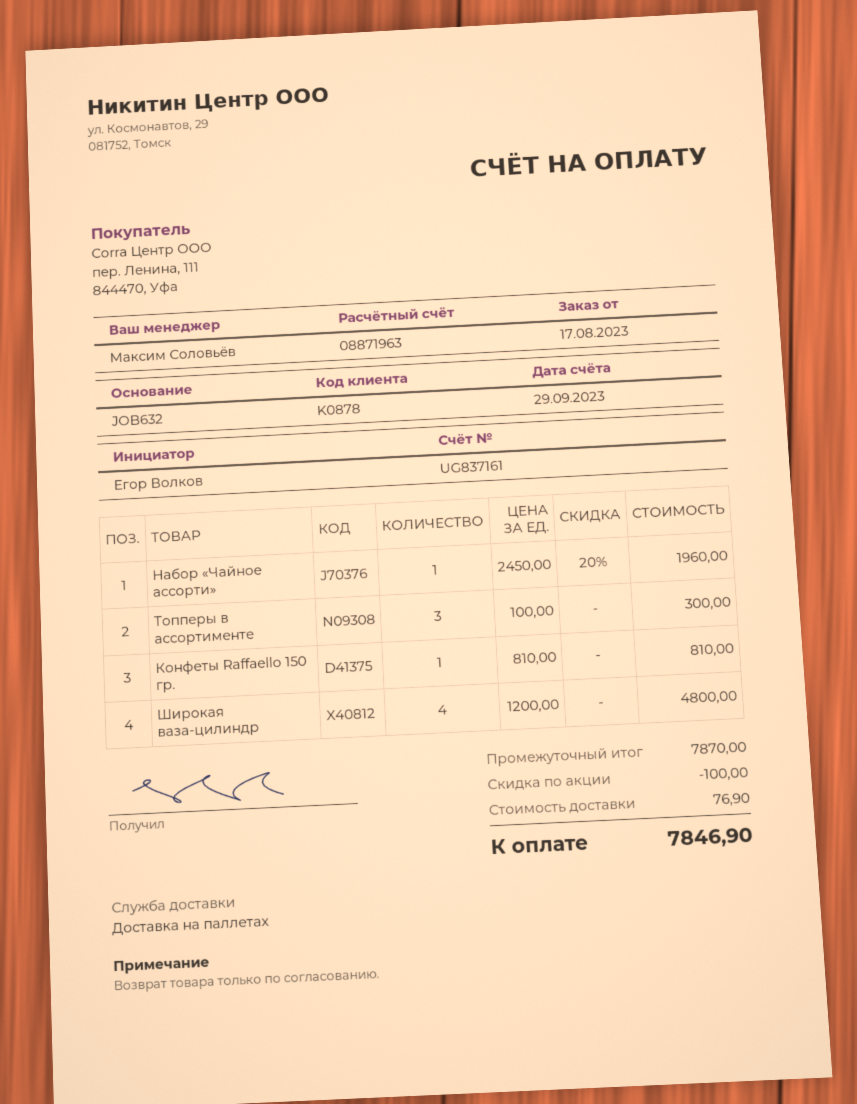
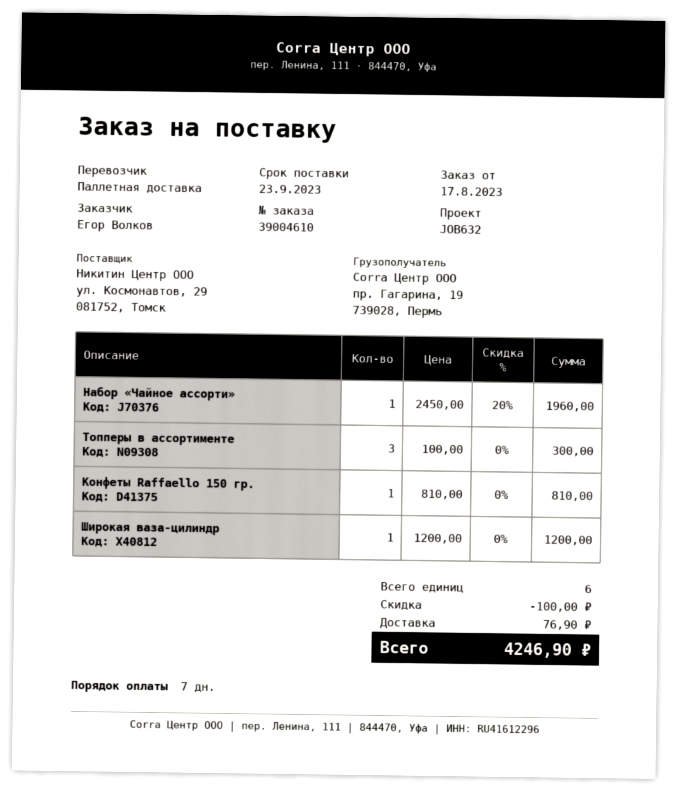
Широкая ваза-цилиндр: 4 x 1200.00 = 4800.00 -> 1 x 1200.00 = 1200.00
total: 7846.90 -> 4246.90

